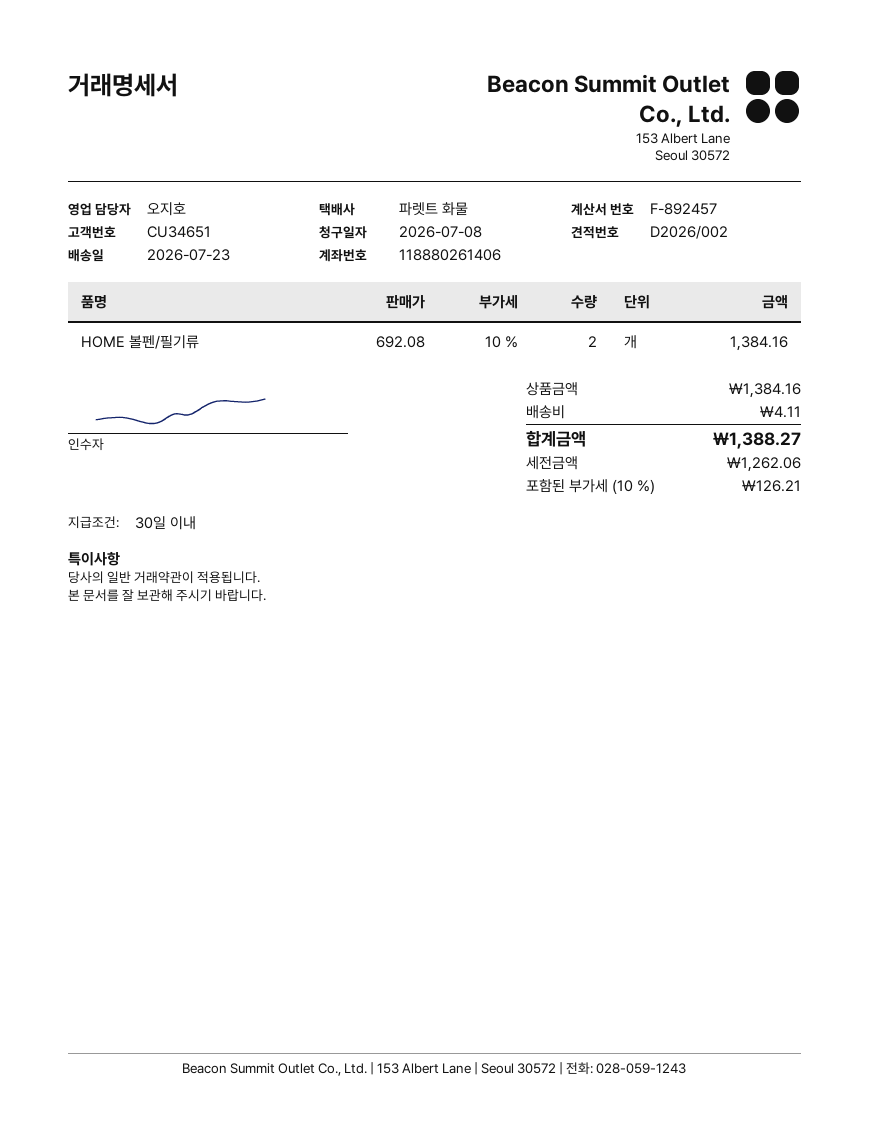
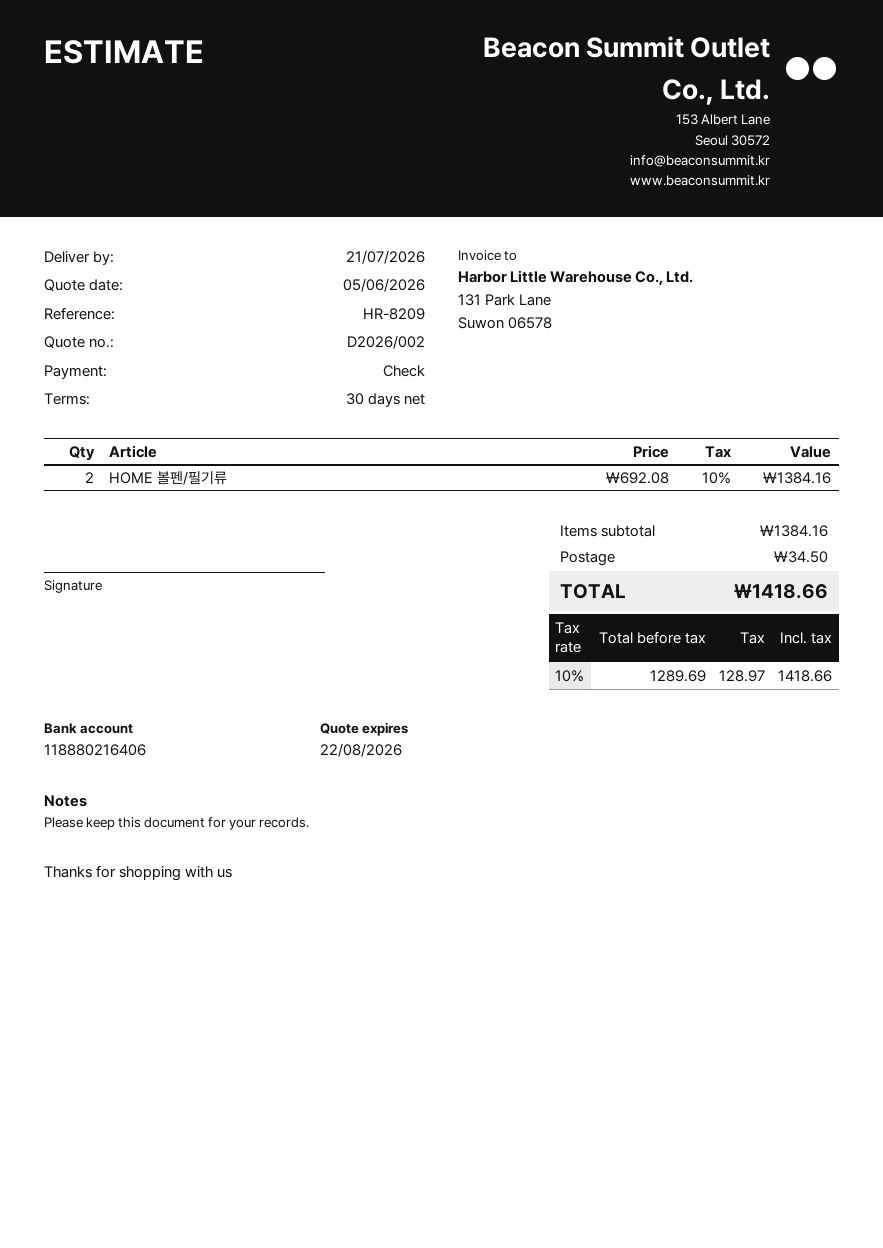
delivery date: 2026-07-23 -> 2026-07-21
bank account: 118880261406 -> 118880216406
shipping: 4.11 -> 34.50
net: 1262.06 -> 1289.69
tax: 10% = 126.21 -> 10% = 128.97
total: 1388.27 -> 1418.66

